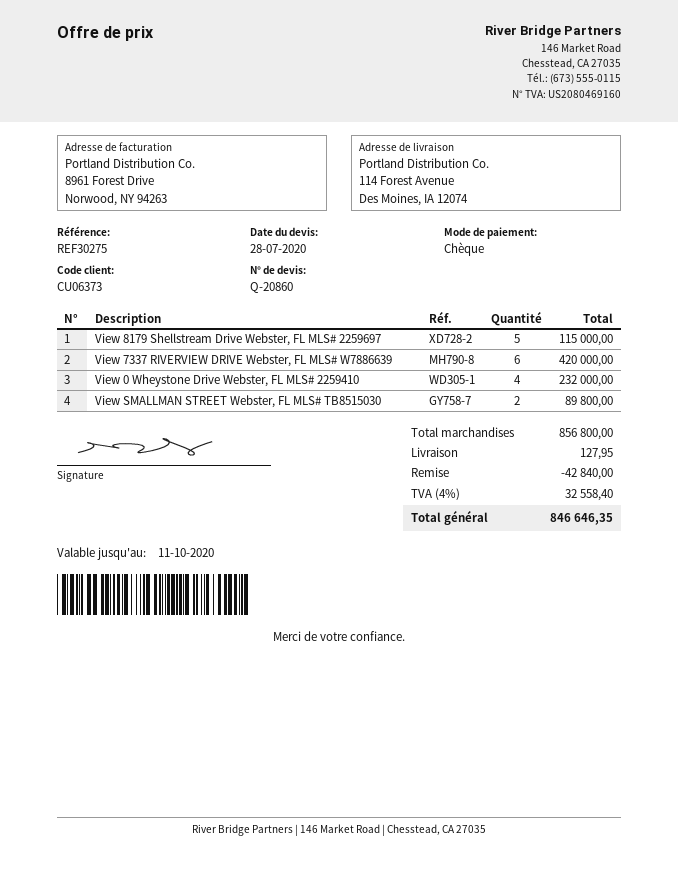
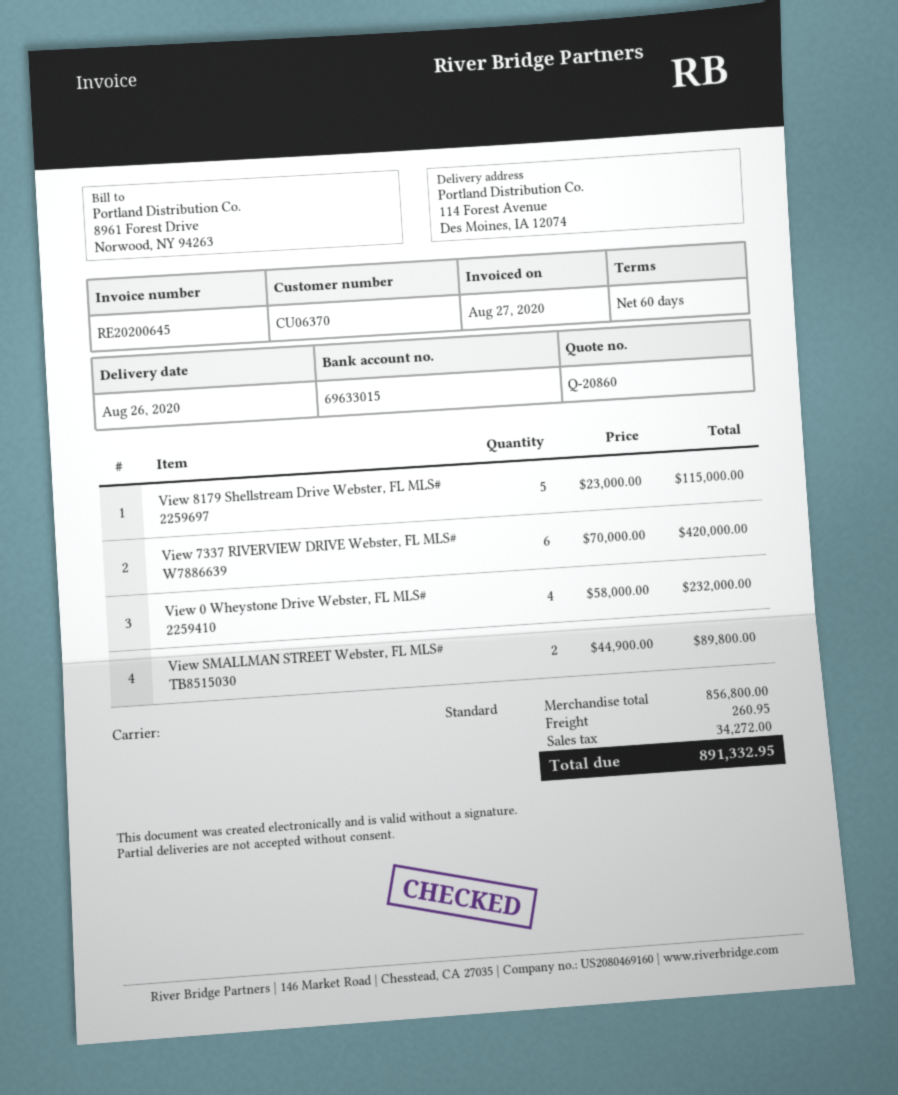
customer number: CU06373 -> CU06370
discount: 42840.00 -> none
shipping: 127.95 -> 260.95
tax: 32558.40 -> 34272.00
total: 846646.35 -> 891332.95

